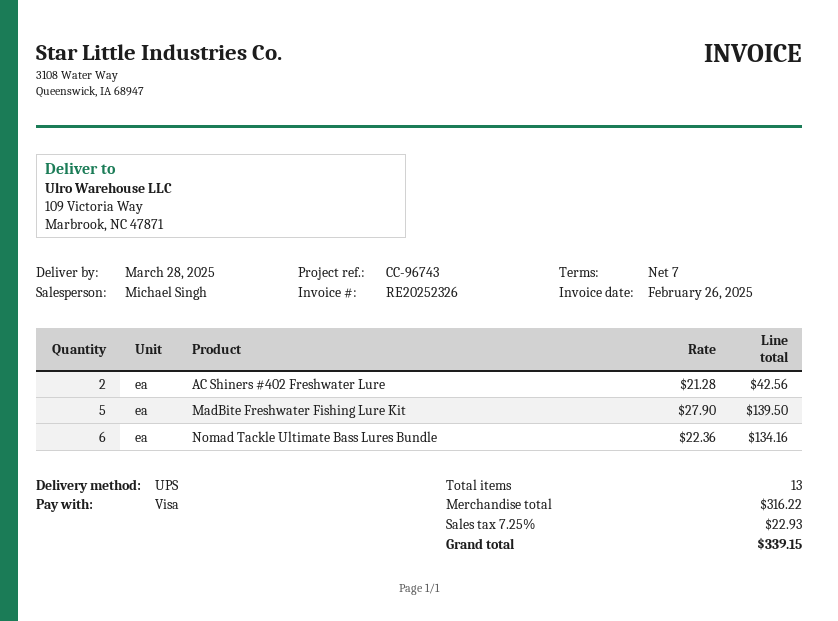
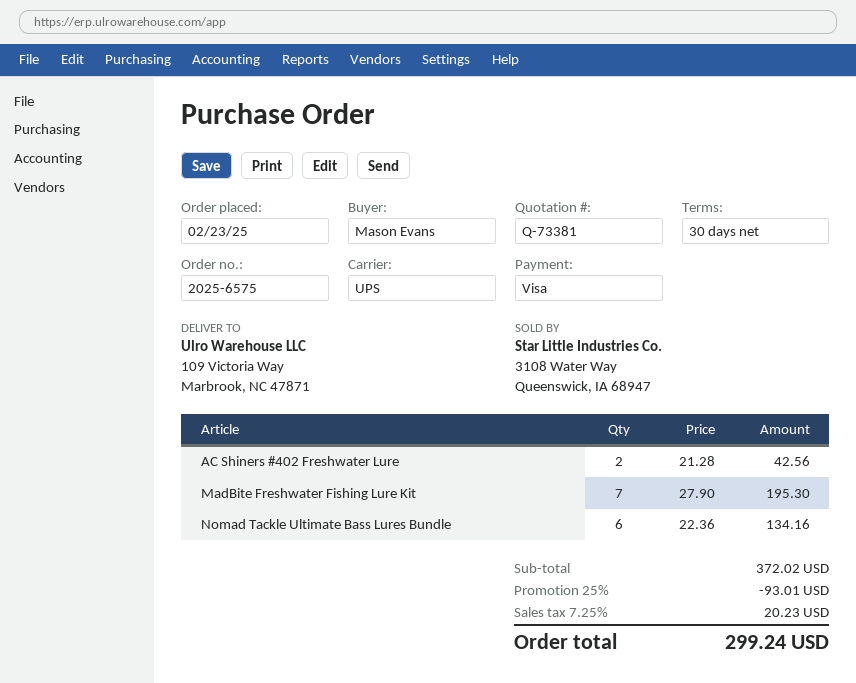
payment terms: 7 days -> 30 days
MadBite Freshwater Fishing Lure Kit: 5 x 27.90 = 139.50 -> 7 x 27.90 = 195.30
subtotal: 316.22 -> 372.02
discount: none -> 25% = 93.01
tax: 7.25% = 22.93 -> 7.25% = 20.23
total: 339.15 -> 299.24

